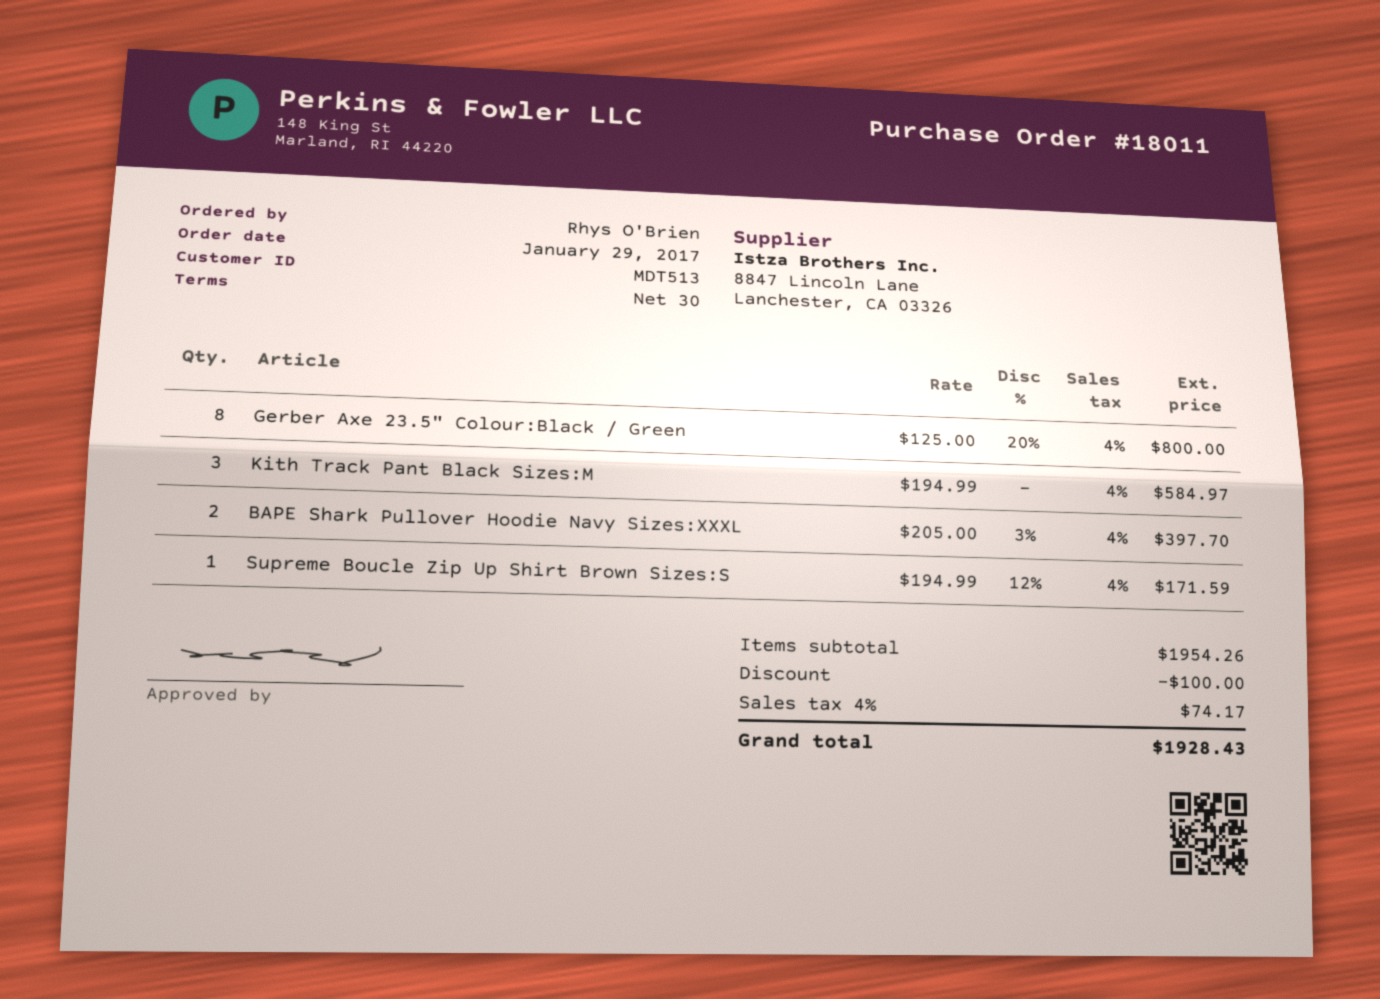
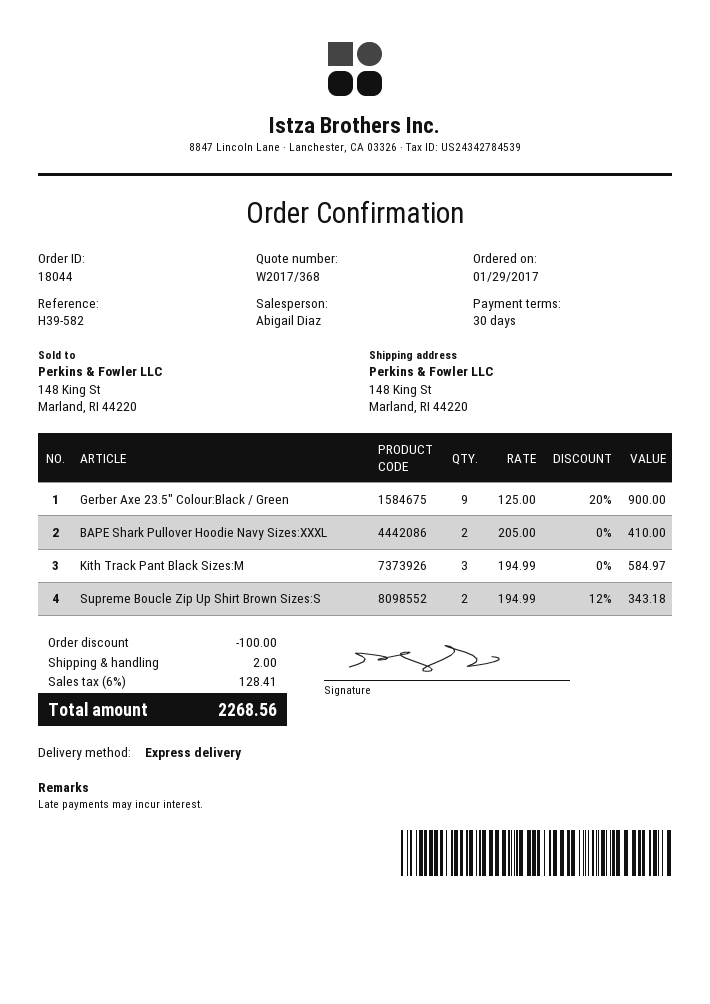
order number: 18011 -> 18044
Gerber Axe 23.5" Colour:Black / Green: 8 x 125.00 - 20% = 800.00 -> 9 x 125.00 - 20% = 900.00
BAPE Shark Pullover Hoodie Navy Sizes:XXXL: 2 x 205.00 - 3% = 397.70 -> 2 x 205.00 = 410.00
Supreme Boucle Zip Up Shirt Brown Sizes:S: 1 x 194.99 - 12% = 171.59 -> 2 x 194.99 - 12% = 343.18
shipping: none -> 2.00
tax: 4% = 74.17 -> 6% = 128.41
total: 1928.43 -> 2268.56

